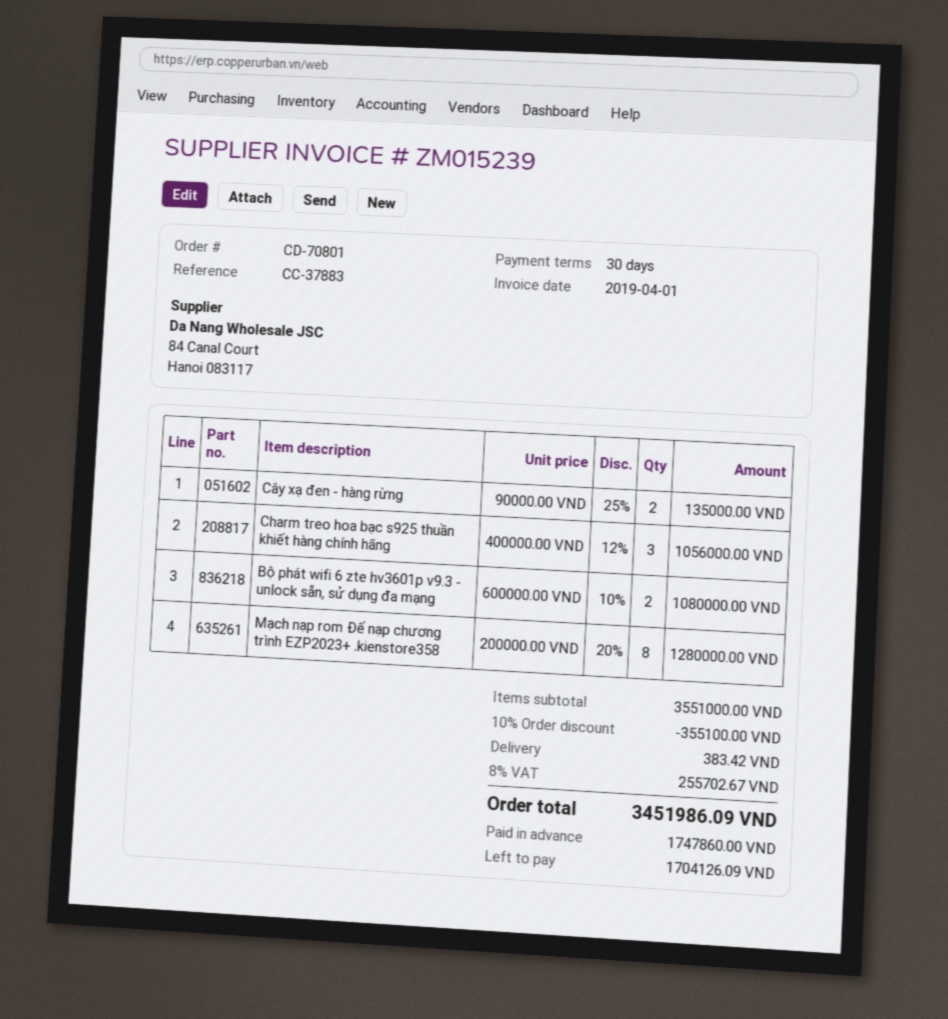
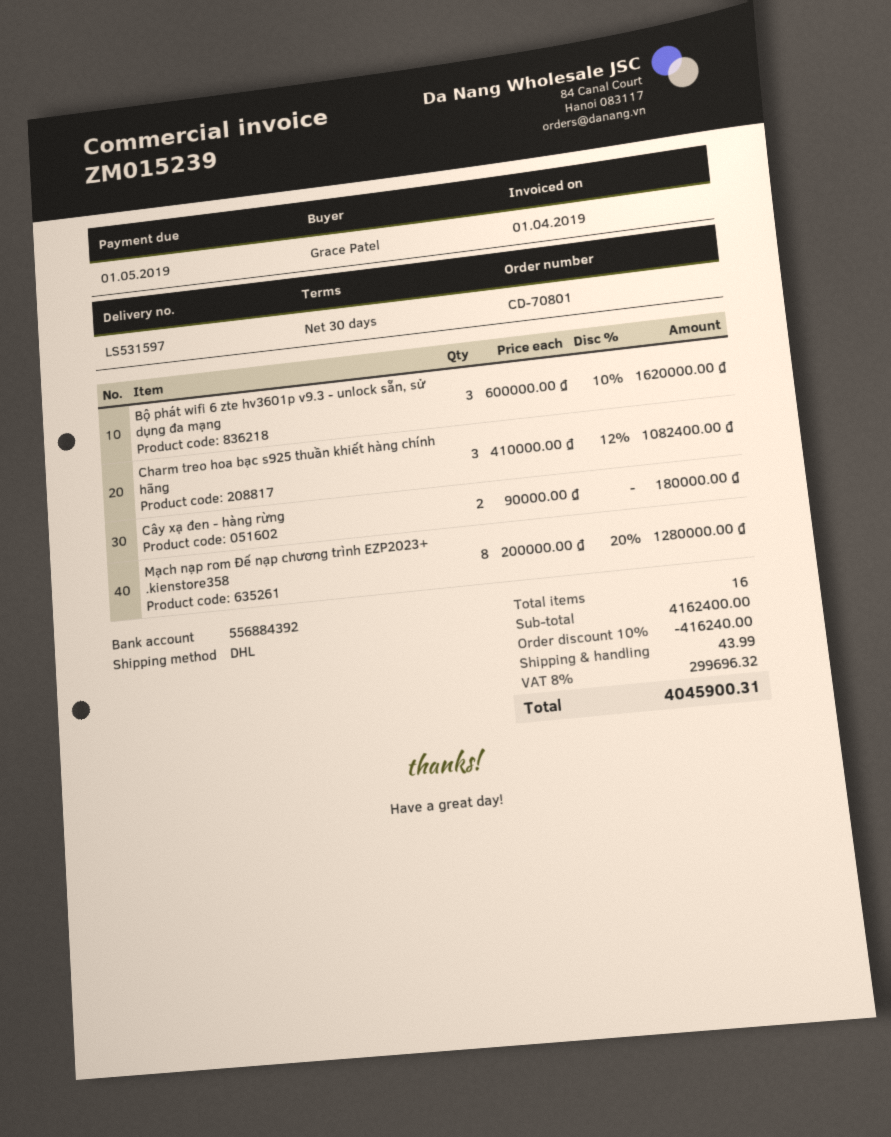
Cây xạ đen - hàng rừng: 2 x 90000.00 - 25% = 135000.00 -> 2 x 90000.00 = 180000.00
Charm treo hoa bạc s925 thuần khiết hàng chính hãng: 3 x 400000.00 - 12% = 1056000.00 -> 3 x 410000.00 - 12% = 1082400.00
Bộ phát wifi 6 zte hv3601p v9.3 - unlock sẵn, sử dụng đa mạng: 2 x 600000.00 - 10% = 1080000.00 -> 3 x 600000.00 - 10% = 1620000.00
subtotal: 3551000.00 -> 4162400.00
discount: 10% = 355100.00 -> 10% = 416240.00
shipping: 383.42 -> 43.99
tax: 8% = 255702.67 -> 8% = 299696.32
total: 3451986.09 -> 4045900.31

